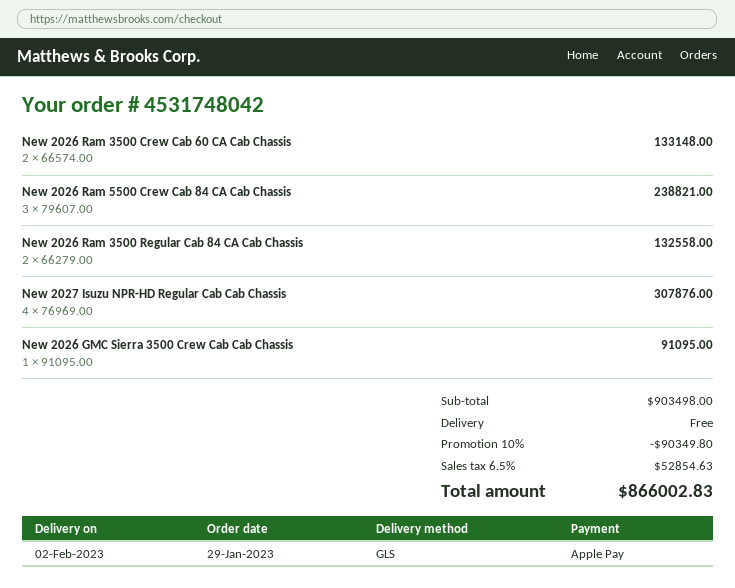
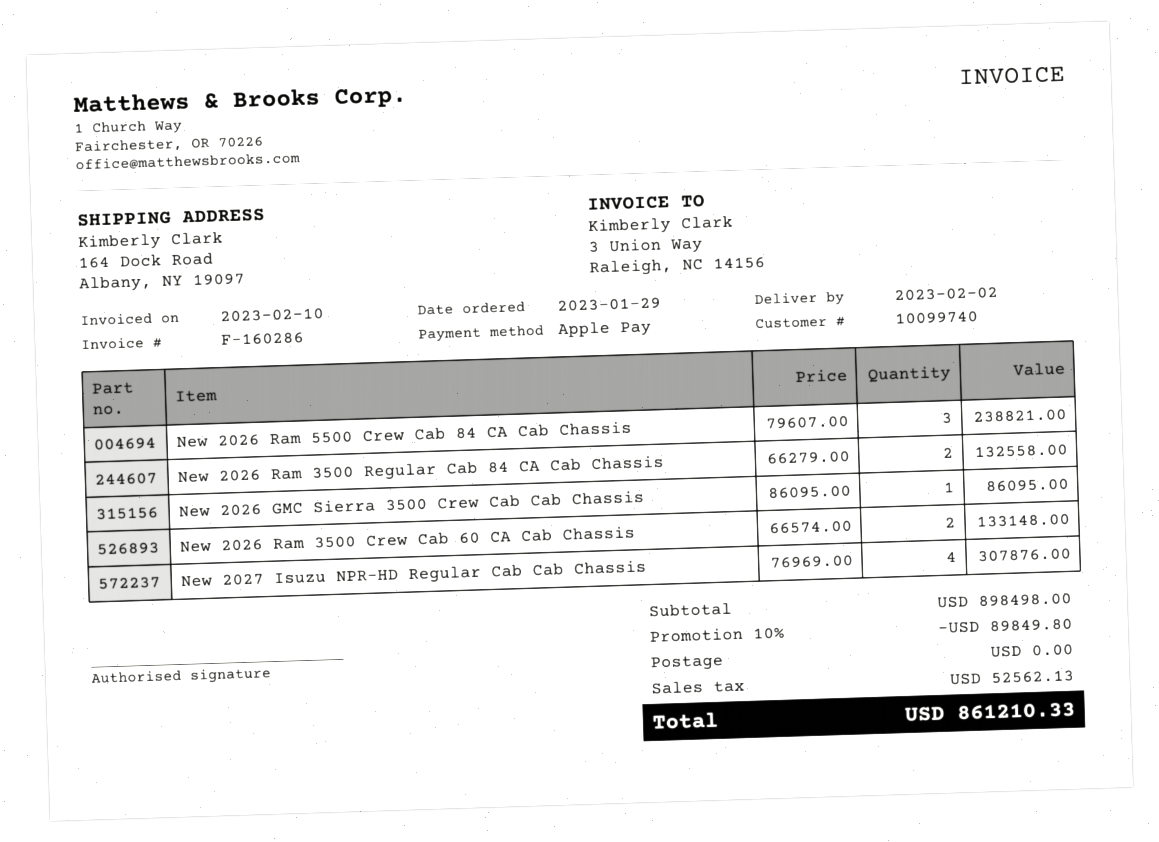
New 2026 GMC Sierra 3500 Crew Cab Cab Chassis: 1 x 91095.00 = 91095.00 -> 1 x 86095.00 = 86095.00
subtotal: 903498.00 -> 898498.00
discount: 10% = 90349.80 -> 10% = 89849.80
tax: 52854.63 -> 52562.13
total: 866002.83 -> 861210.33

